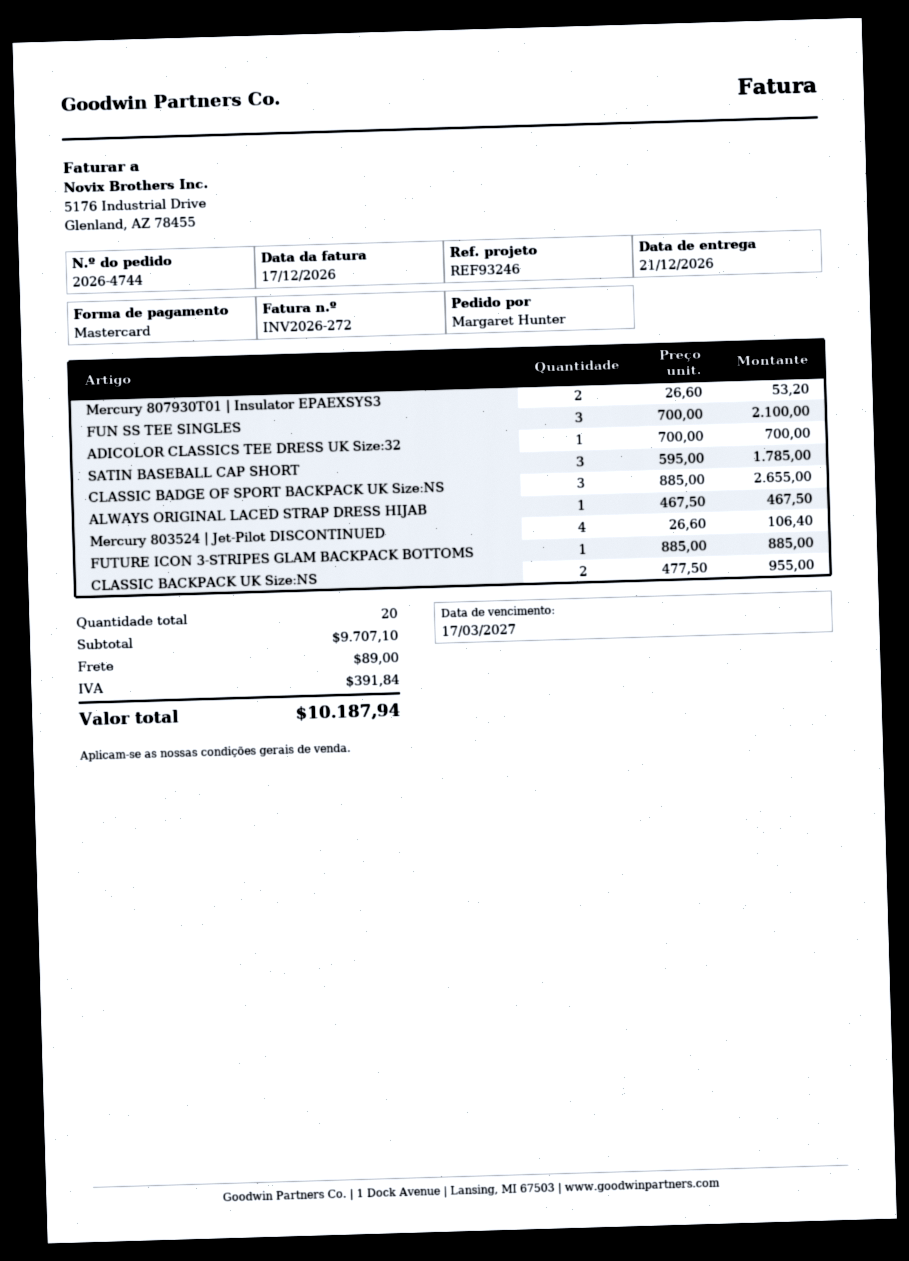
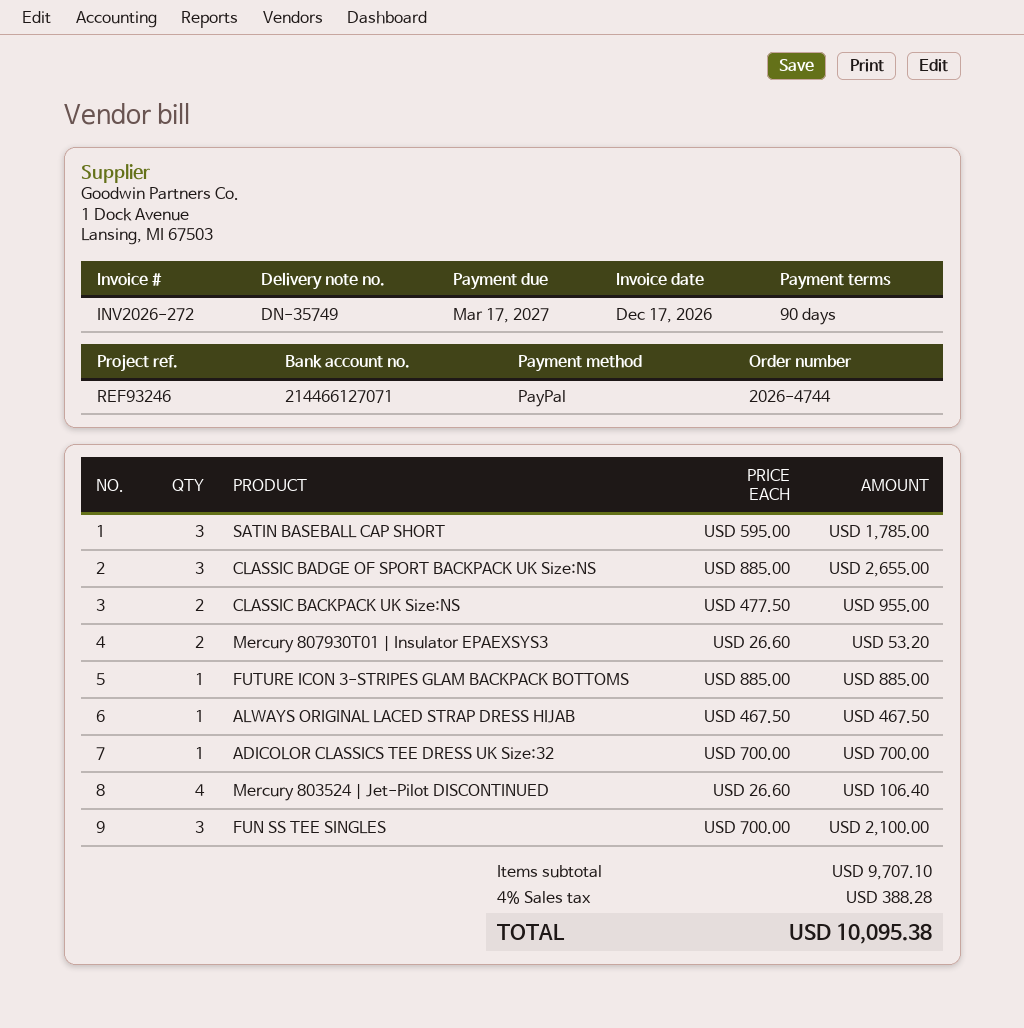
payment method: Mastercard -> PayPal
shipping: 89.00 -> none
tax: 391.84 -> 388.28
total: 10187.94 -> 10095.38

